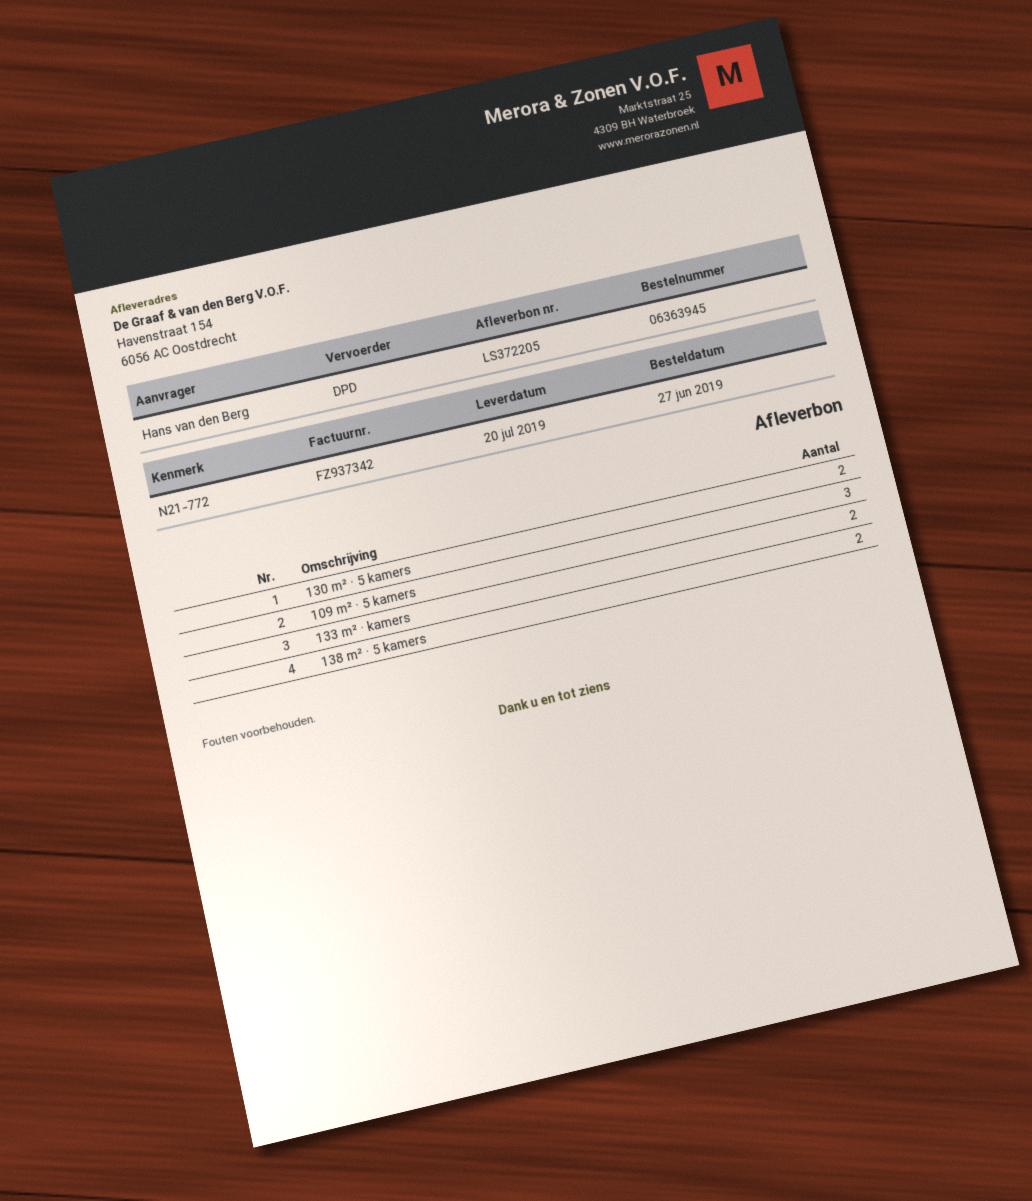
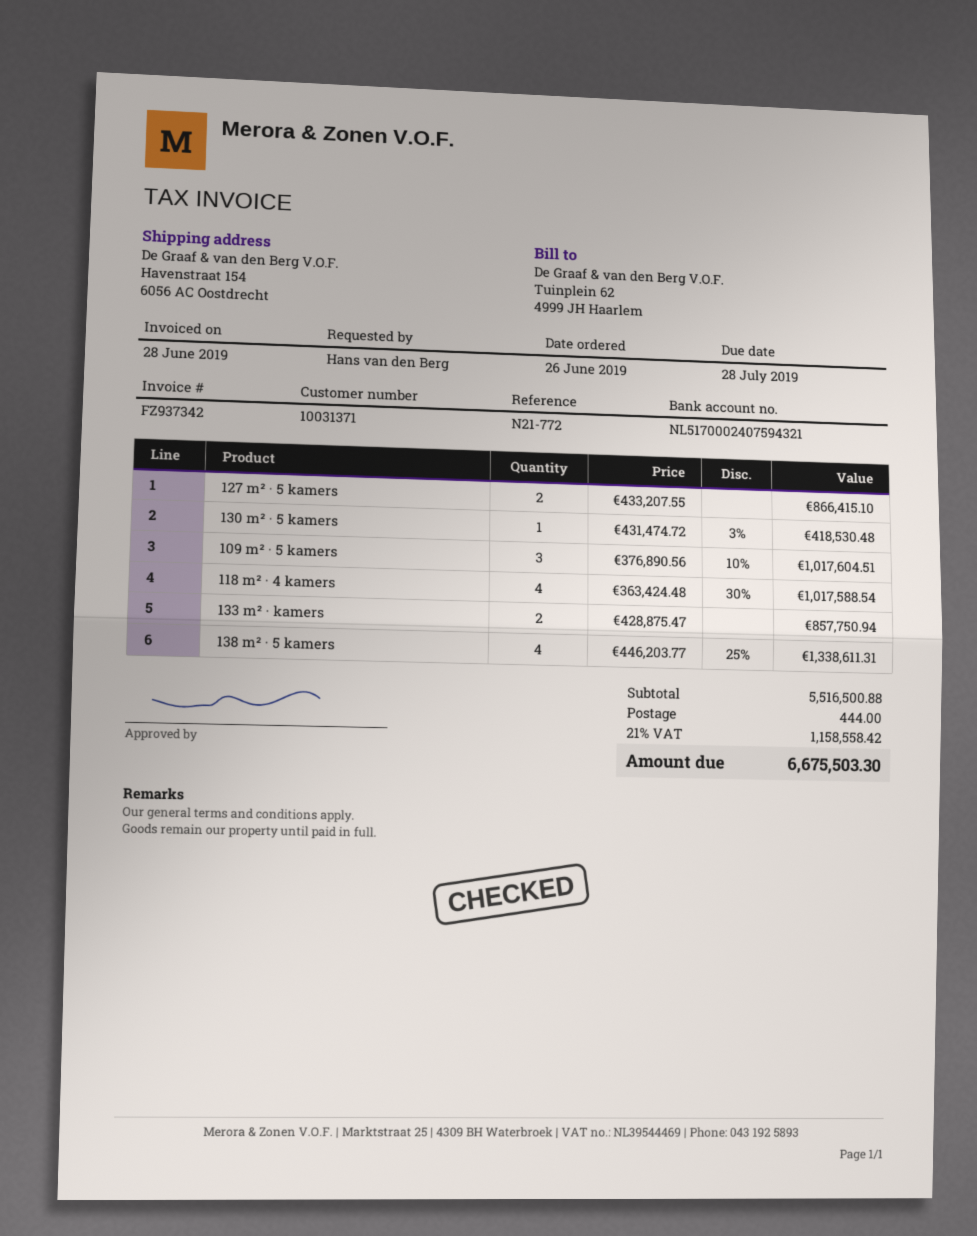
order date: 2019-06-27 -> 2019-06-26
130 m² · 5 kamers: 2 -> 1
138 m² · 5 kamers: 2 -> 4
127 m² · 5 kamers: none -> 2
118 m² · 4 kamers: none -> 4

